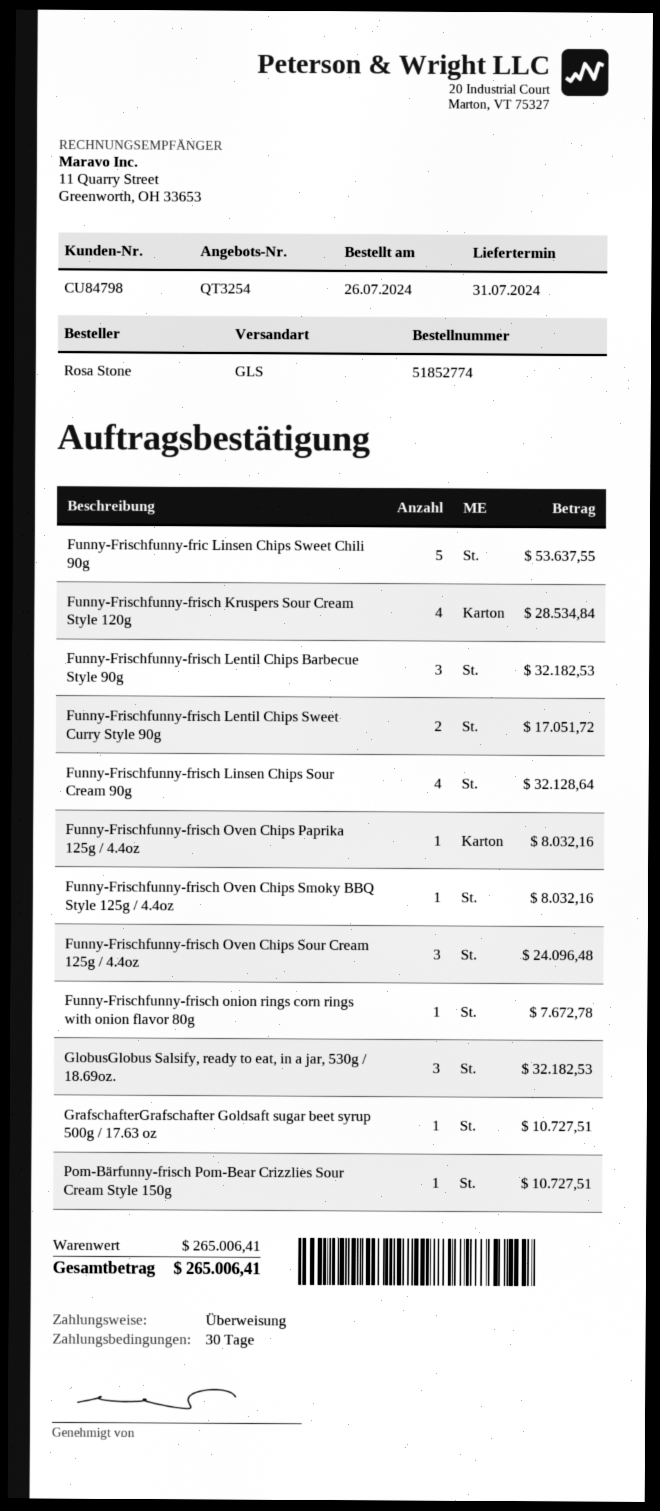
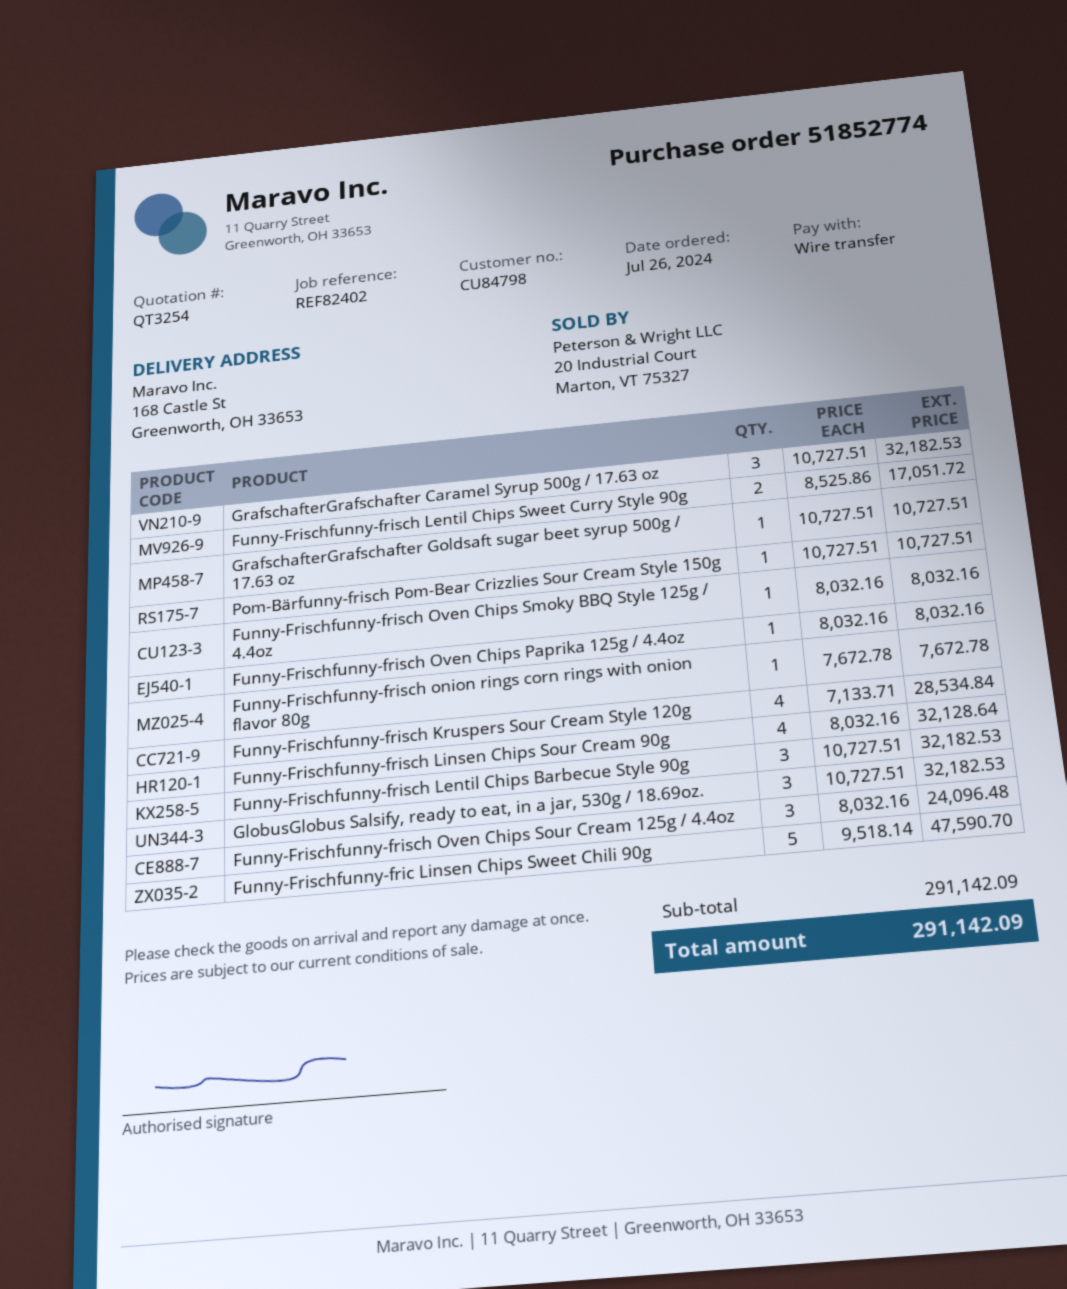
Funny-Frischfunny-fric Linsen Chips Sweet Chili 90g: 5 for 53637.55 -> 5 for 47590.70
GrafschafterGrafschafter Caramel Syrup 500g / 17.63 oz: none -> 3 for 32182.53
subtotal: 265006.41 -> 291142.09
total: 265006.41 -> 291142.09

